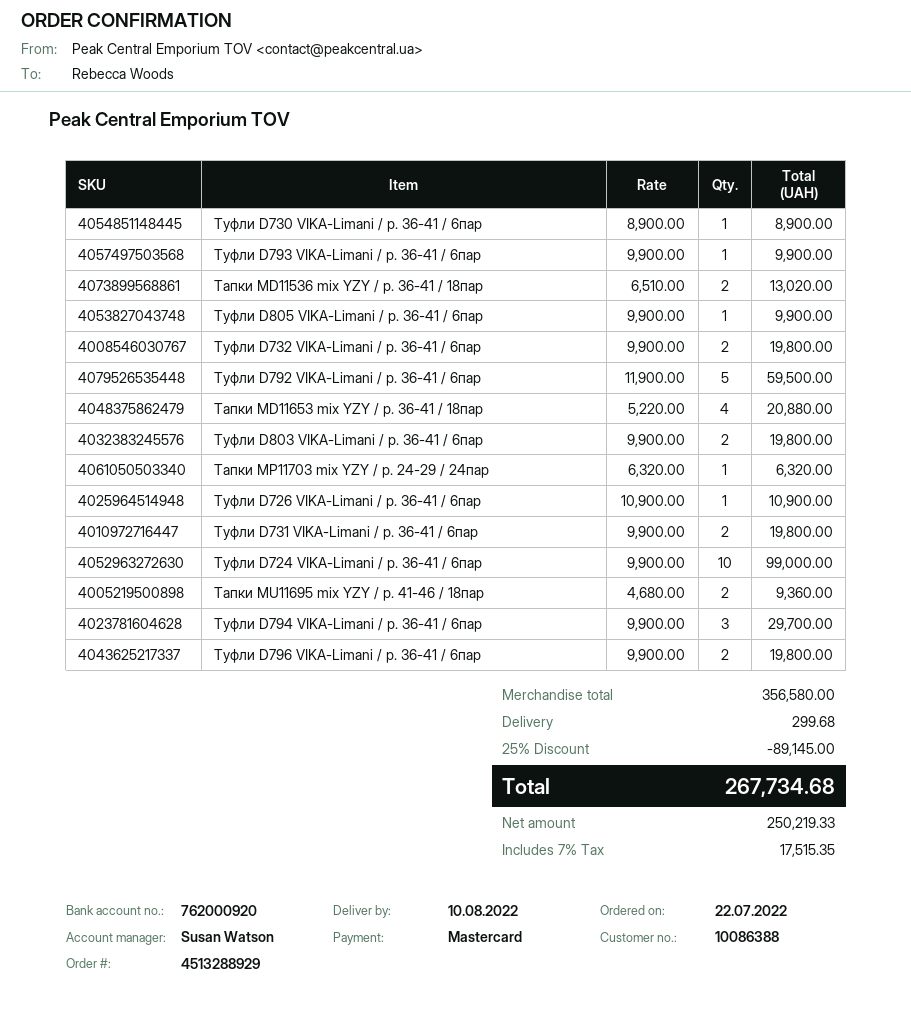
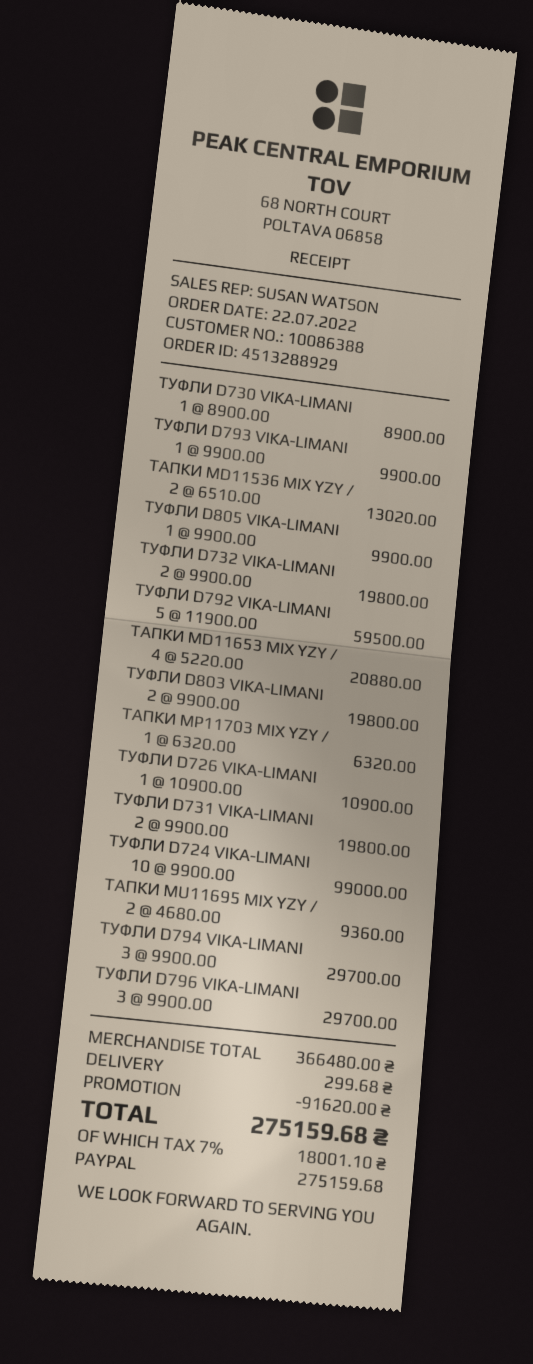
payment method: Mastercard -> PayPal
Туфли D796 VIKA-Limani / p. 36-41 / 6пар: 2 x 9900.00 = 19800.00 -> 3 x 9900.00 = 29700.00
subtotal: 356580.00 -> 366480.00
discount: 89145.00 -> 91620.00
tax: 7% = 17515.35 -> 7% = 18001.10
total: 267734.68 -> 275159.68

